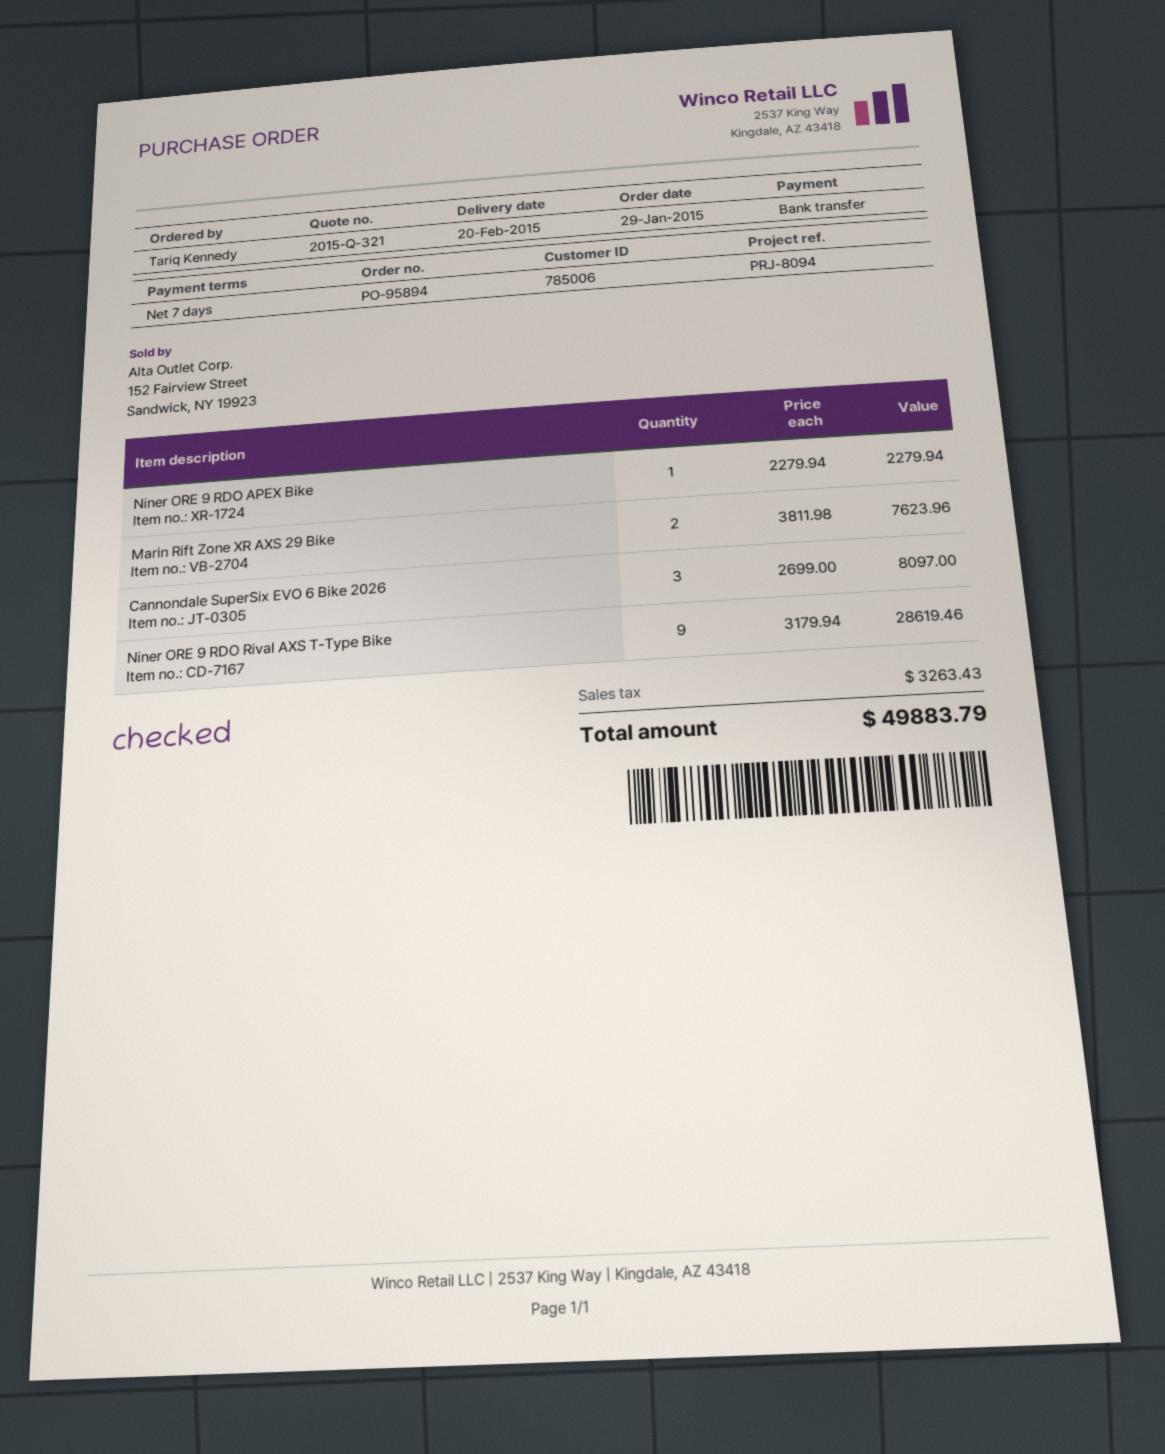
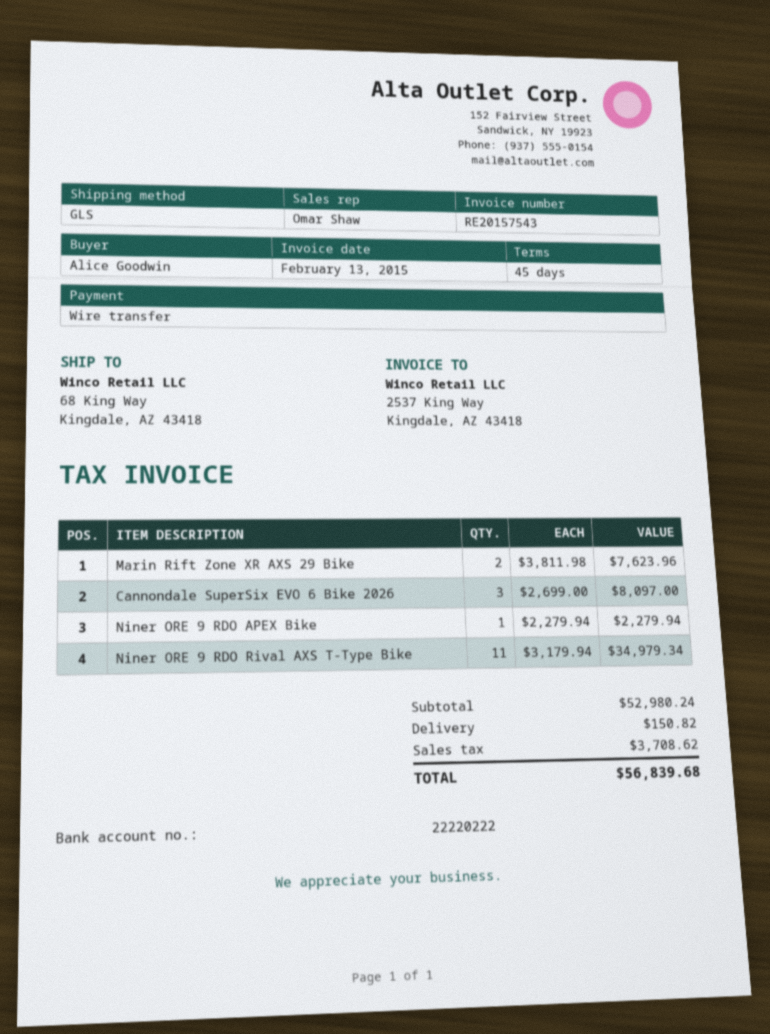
payment terms: 7 days -> 45 days
ordered by: Tariq Kennedy -> Alice Goodwin
Niner ORE 9 RDO Rival AXS T-Type Bike: 9 x 3179.94 = 28619.46 -> 11 x 3179.94 = 34979.34
shipping: none -> 150.82
tax: 3263.43 -> 3708.62
total: 49883.79 -> 56839.68

